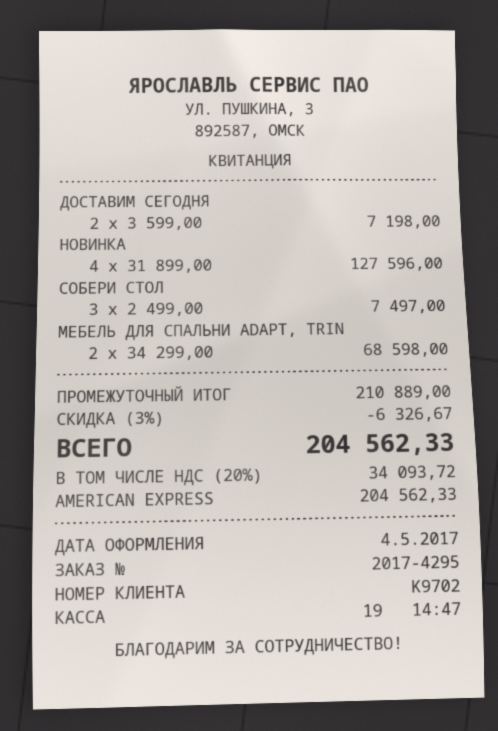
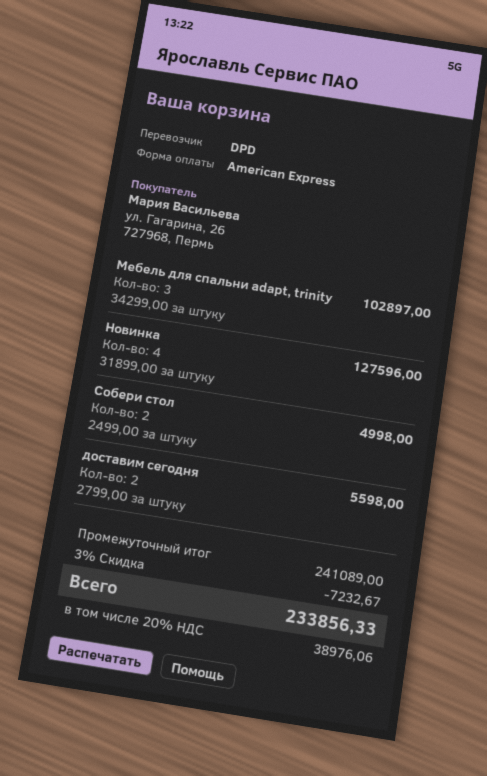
ДОСТАВИМ СЕГОДНЯ: 2 x 3599.00 = 7198.00 -> 2 x 2799.00 = 5598.00
СОБЕРИ СТОЛ: 3 x 2499.00 = 7497.00 -> 2 x 2499.00 = 4998.00
МЕБЕЛЬ ДЛЯ СПАЛЬНИ ADAPT, TRIN: 2 x 34299.00 = 68598.00 -> 3 x 34299.00 = 102897.00
subtotal: 210889.00 -> 241089.00
discount: 3% = 6326.67 -> 3% = 7232.67
tax: 20% = 34093.72 -> 20% = 38976.06
total: 204562.33 -> 233856.33

